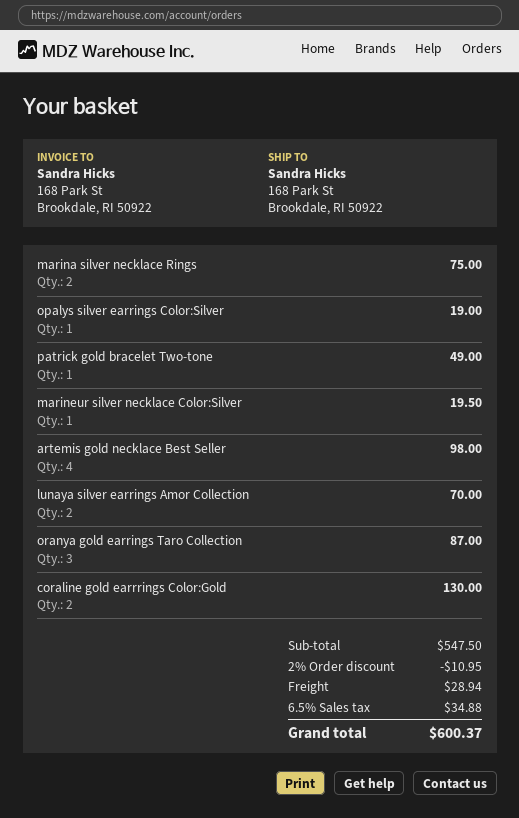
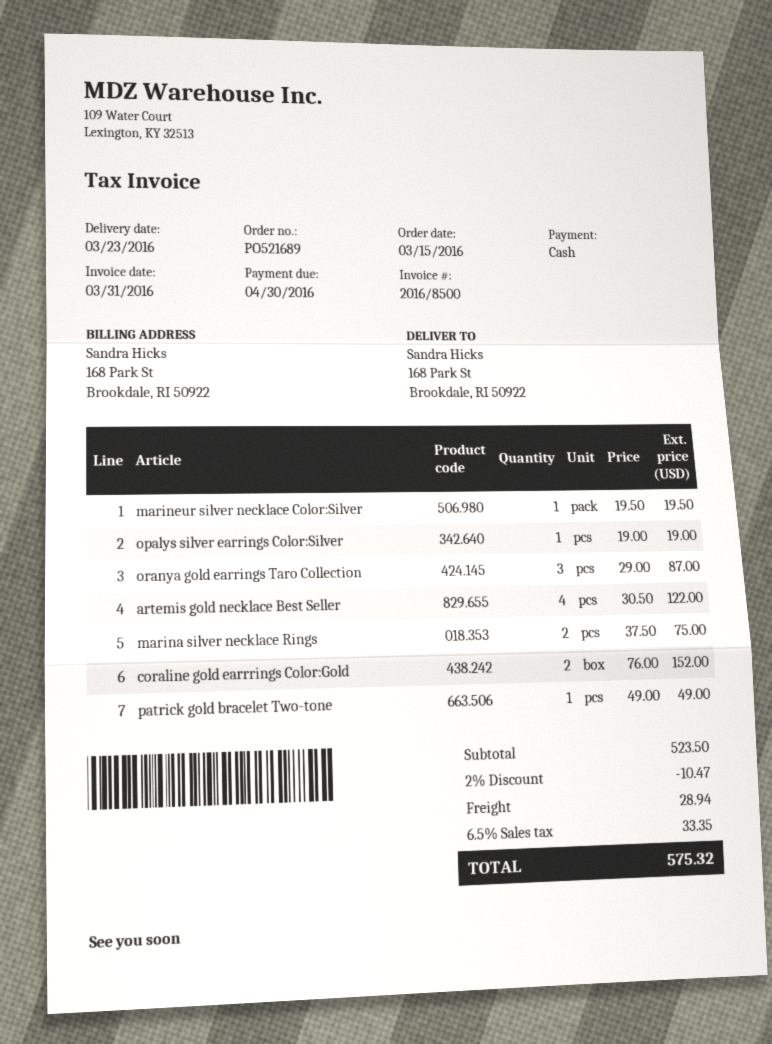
artemis gold necklace Best Seller: 4 for 98.00 -> 4 for 122.00
lunaya silver earrings Amor Collection: 2 for 70.00 -> none
coraline gold earrrings Color:Gold: 2 for 130.00 -> 2 for 152.00
subtotal: 547.50 -> 523.50
discount: 2% = 10.95 -> 2% = 10.47
tax: 6.5% = 34.88 -> 6.5% = 33.35
total: 600.37 -> 575.32

